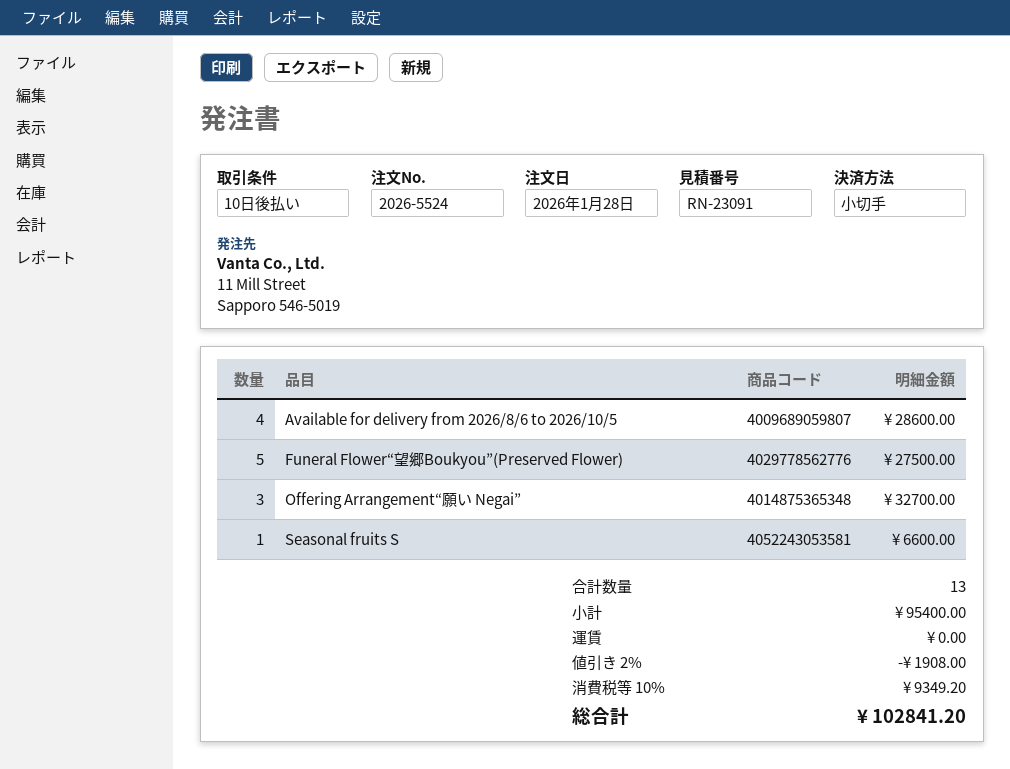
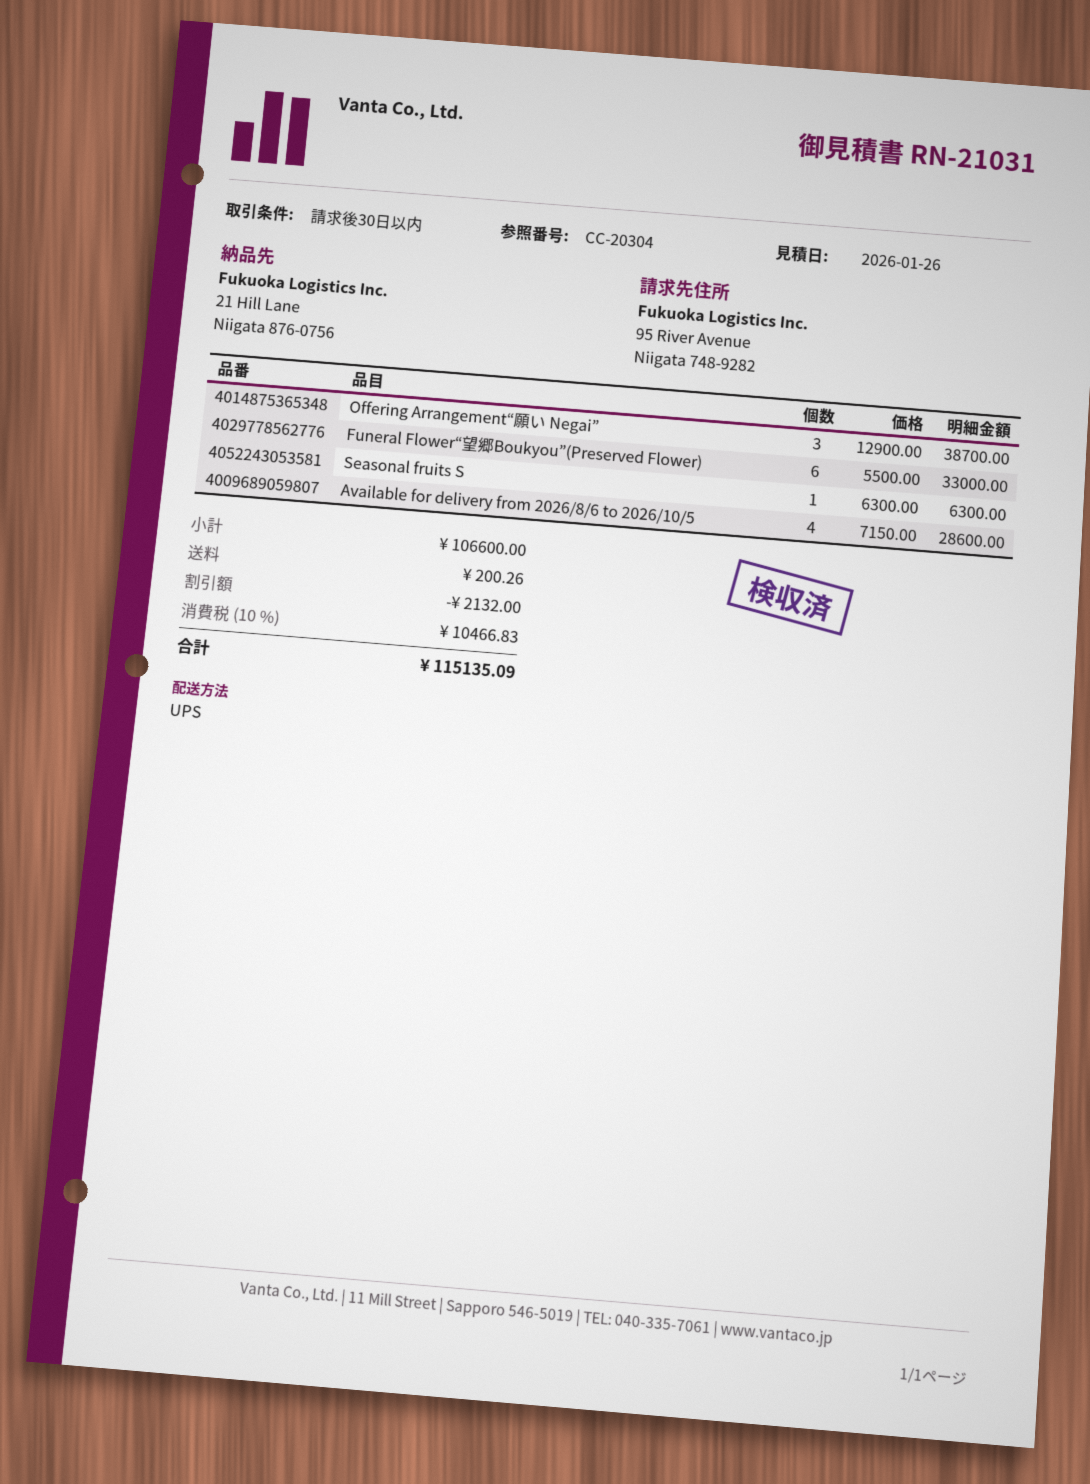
quote number: RN-23091 -> RN-21031
payment terms: 10 days -> 30 days
Funeral Flower“望郷Boukyou”(Preserved Flower): 5 for 27500.00 -> 6 for 33000.00
Offering Arrangement“願い Negai”: 3 for 32700.00 -> 3 for 38700.00
Seasonal fruits S: 1 for 6600.00 -> 1 for 6300.00
subtotal: 95400.00 -> 106600.00
discount: 1908.00 -> 2132.00
shipping: 0.00 -> 200.26
tax: 10% = 9349.20 -> 10% = 10466.83
total: 102841.20 -> 115135.09

